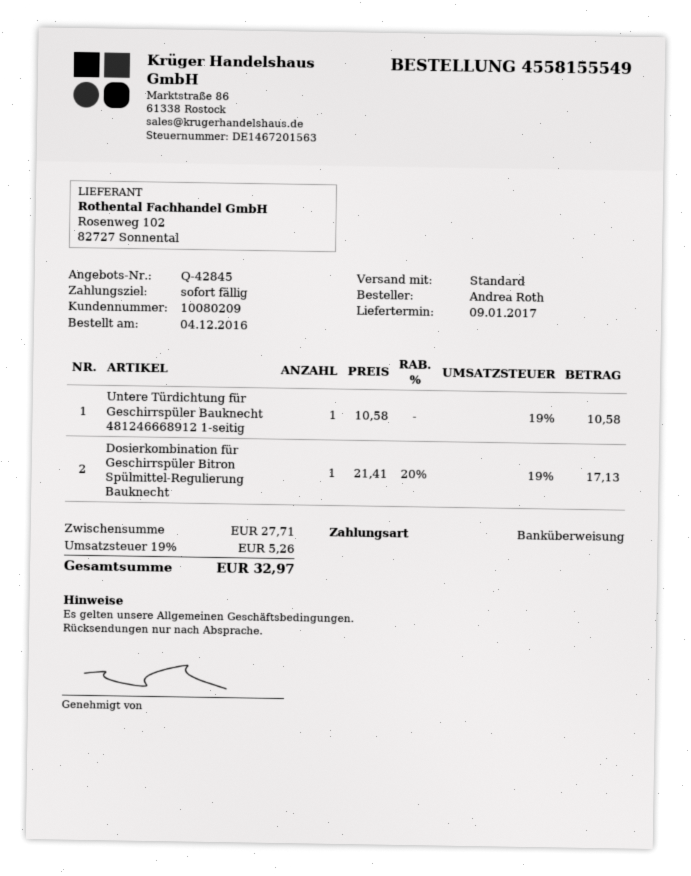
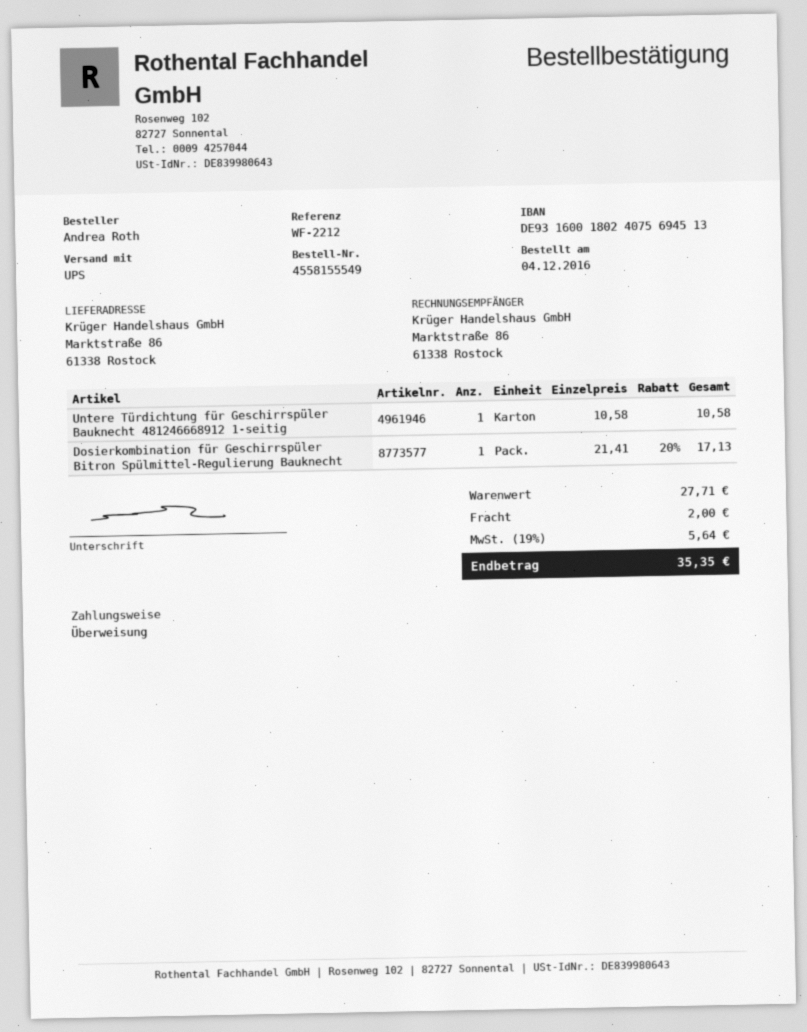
shipping method: standard -> UPS
shipping: none -> 2.00
tax: 19% = 5.26 -> 19% = 5.64
total: 32.97 -> 35.35

